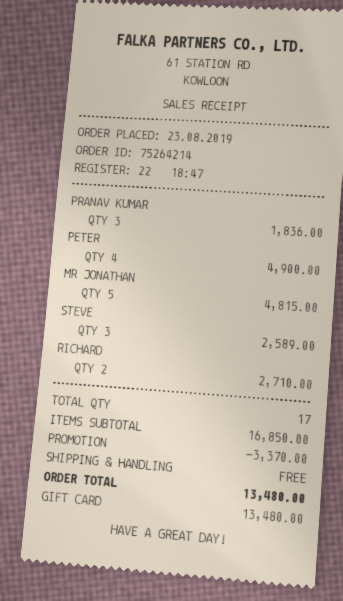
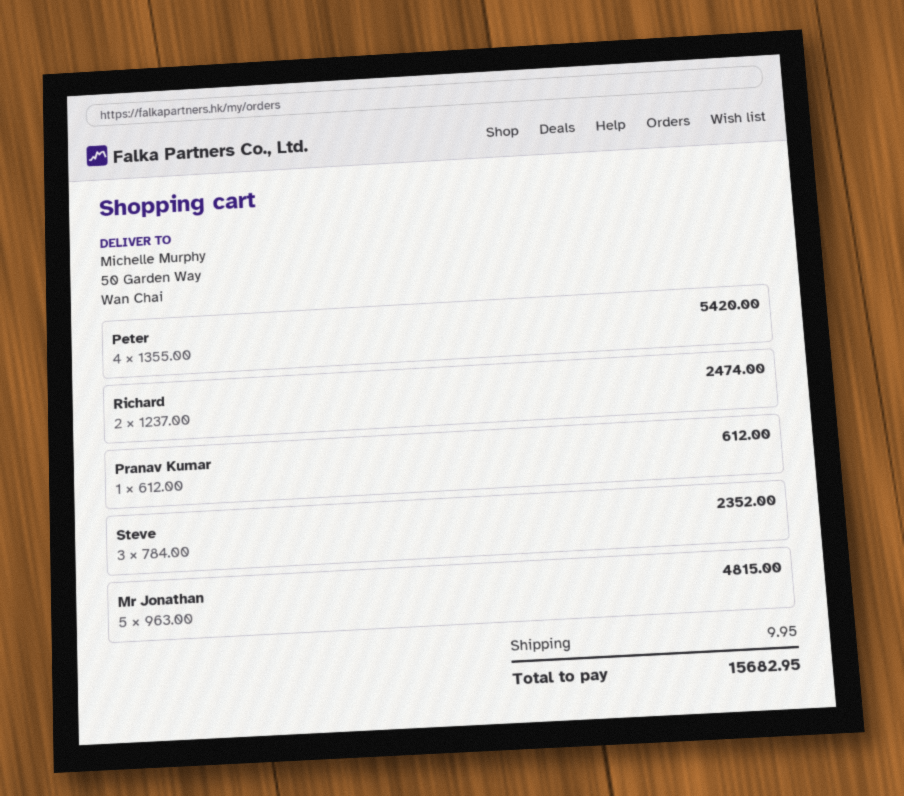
PRANAV KUMAR: 3 for 1836.00 -> 1 for 612.00
PETER: 4 for 4900.00 -> 4 for 5420.00
STEVE: 3 for 2589.00 -> 3 for 2352.00
RICHARD: 2 for 2710.00 -> 2 for 2474.00
discount: 3370.00 -> none
shipping: 0.00 -> 9.95
total: 13480.00 -> 15682.95

